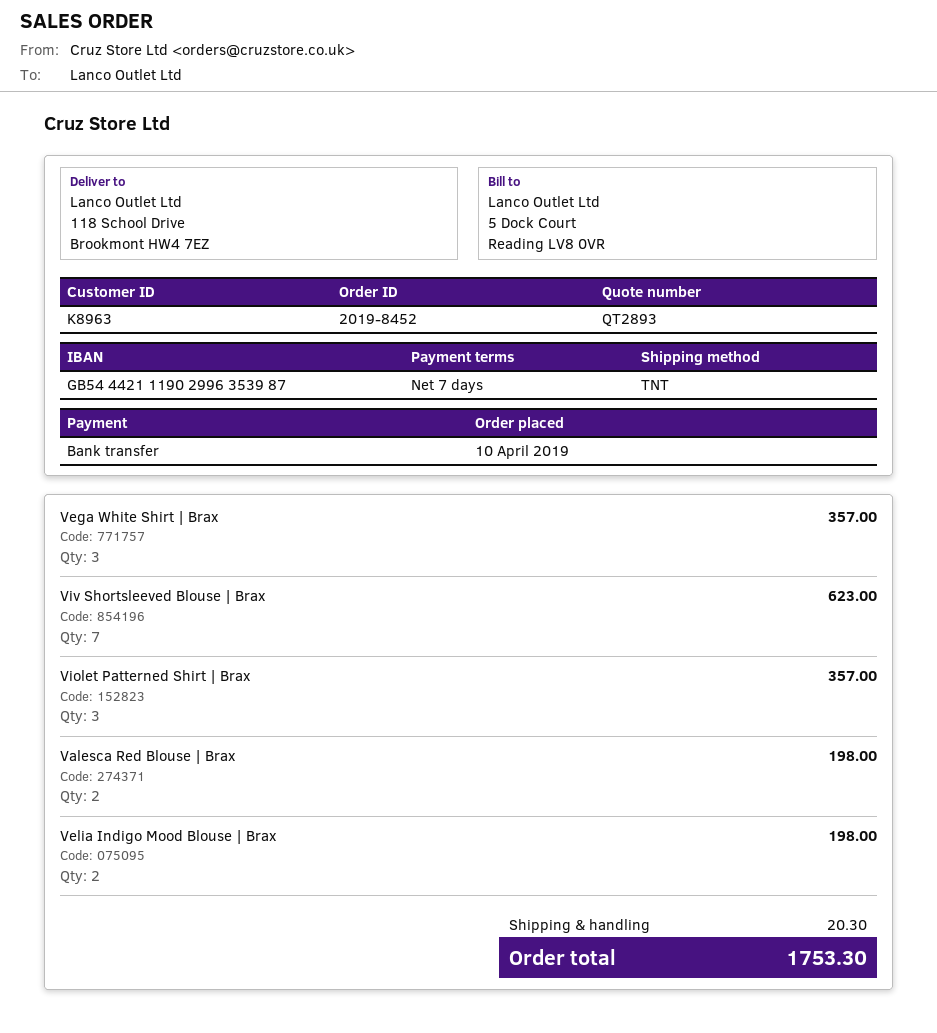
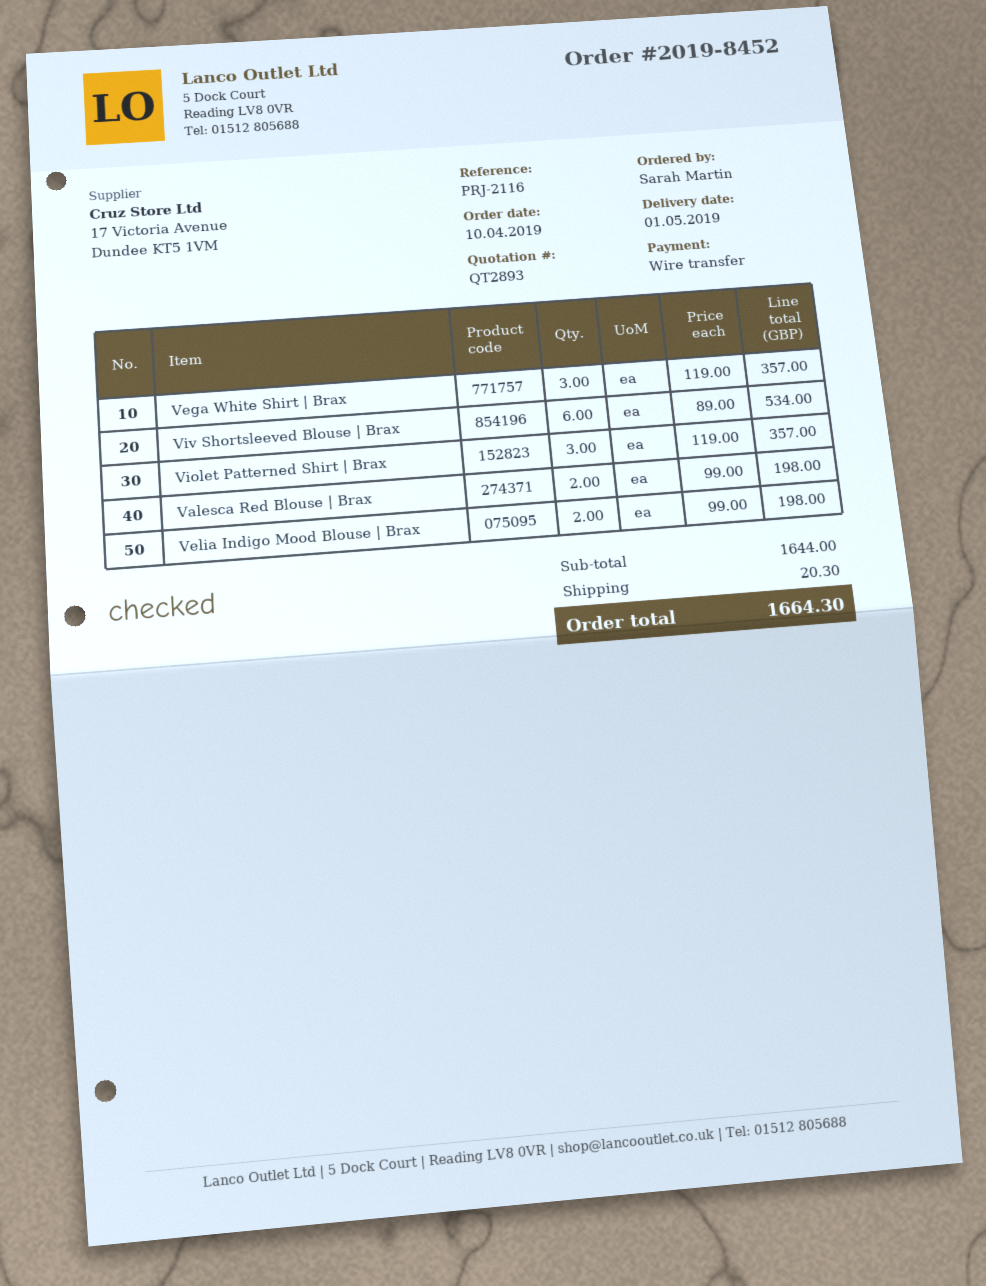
Viv Shortsleeved Blouse | Brax: 7 for 623.00 -> 6 for 534.00
total: 1753.30 -> 1664.30

